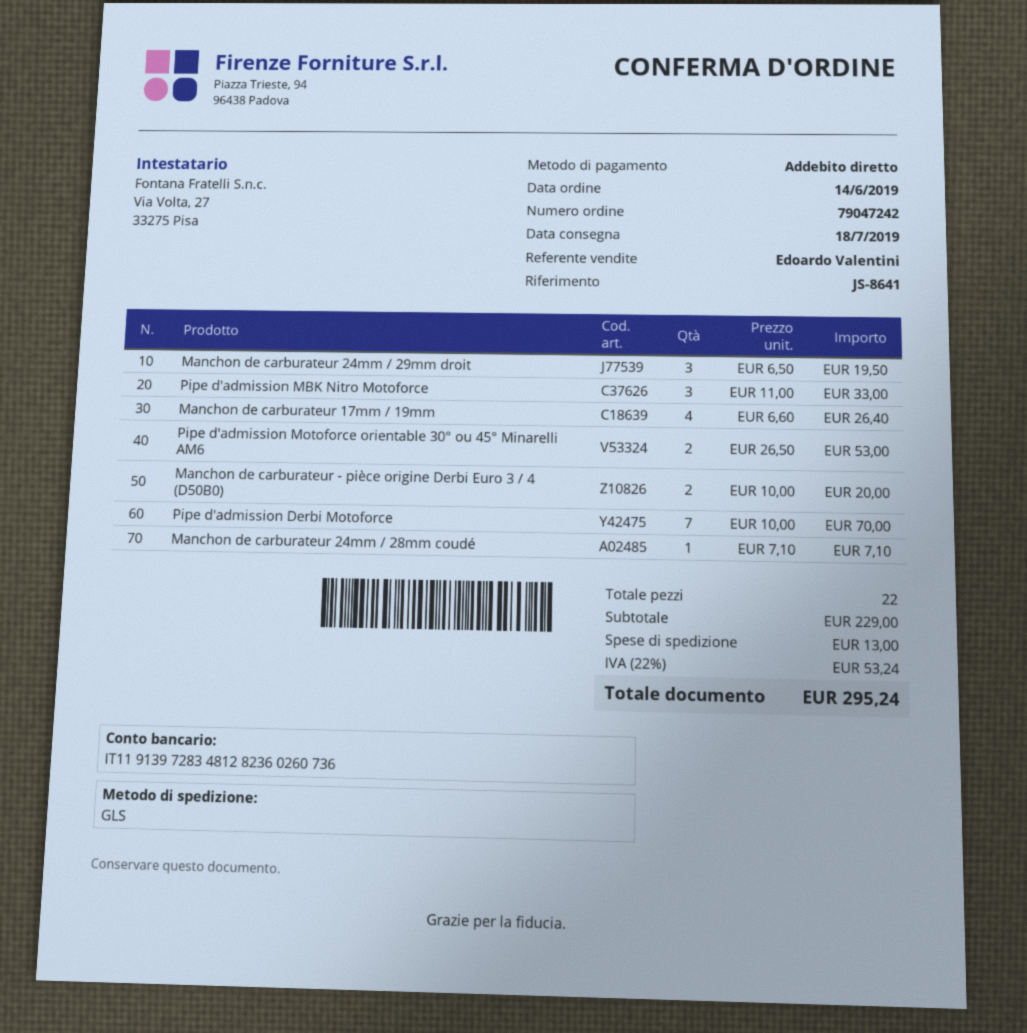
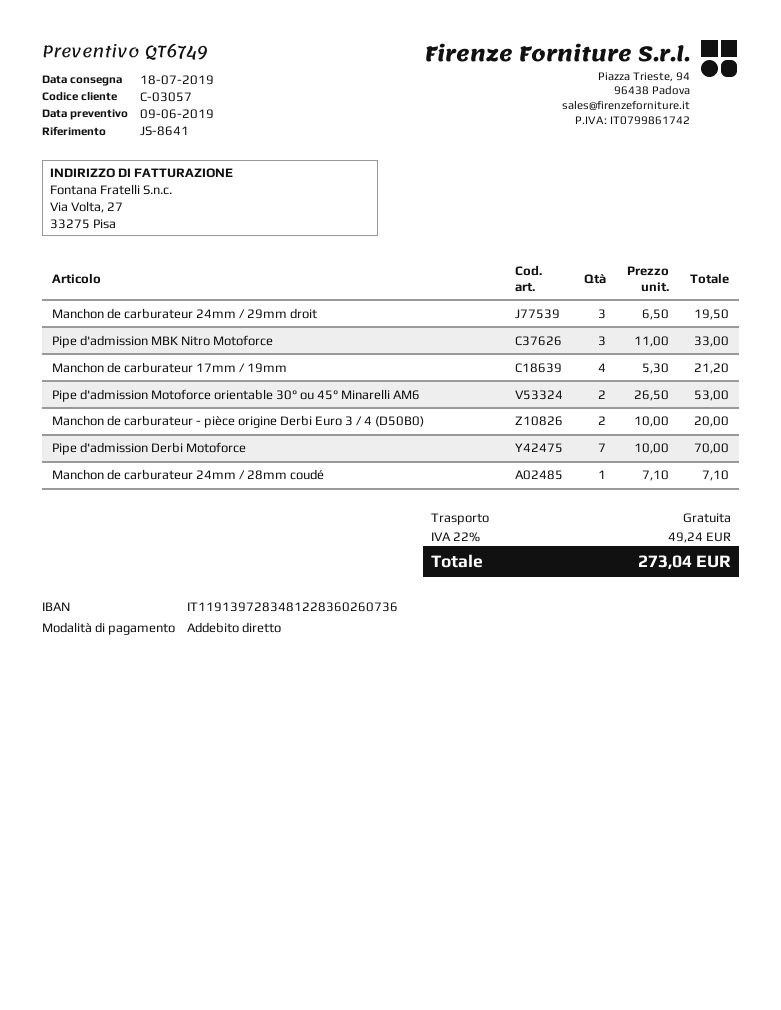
bank account: IT1191397283481282360260736 -> IT1191397283481228360260736
Manchon de carburateur 17mm / 19mm: 4 x 6.60 = 26.40 -> 4 x 5.30 = 21.20
shipping: 13.00 -> 0.00
tax: 22% = 53.24 -> 22% = 49.24
total: 295.24 -> 273.04

